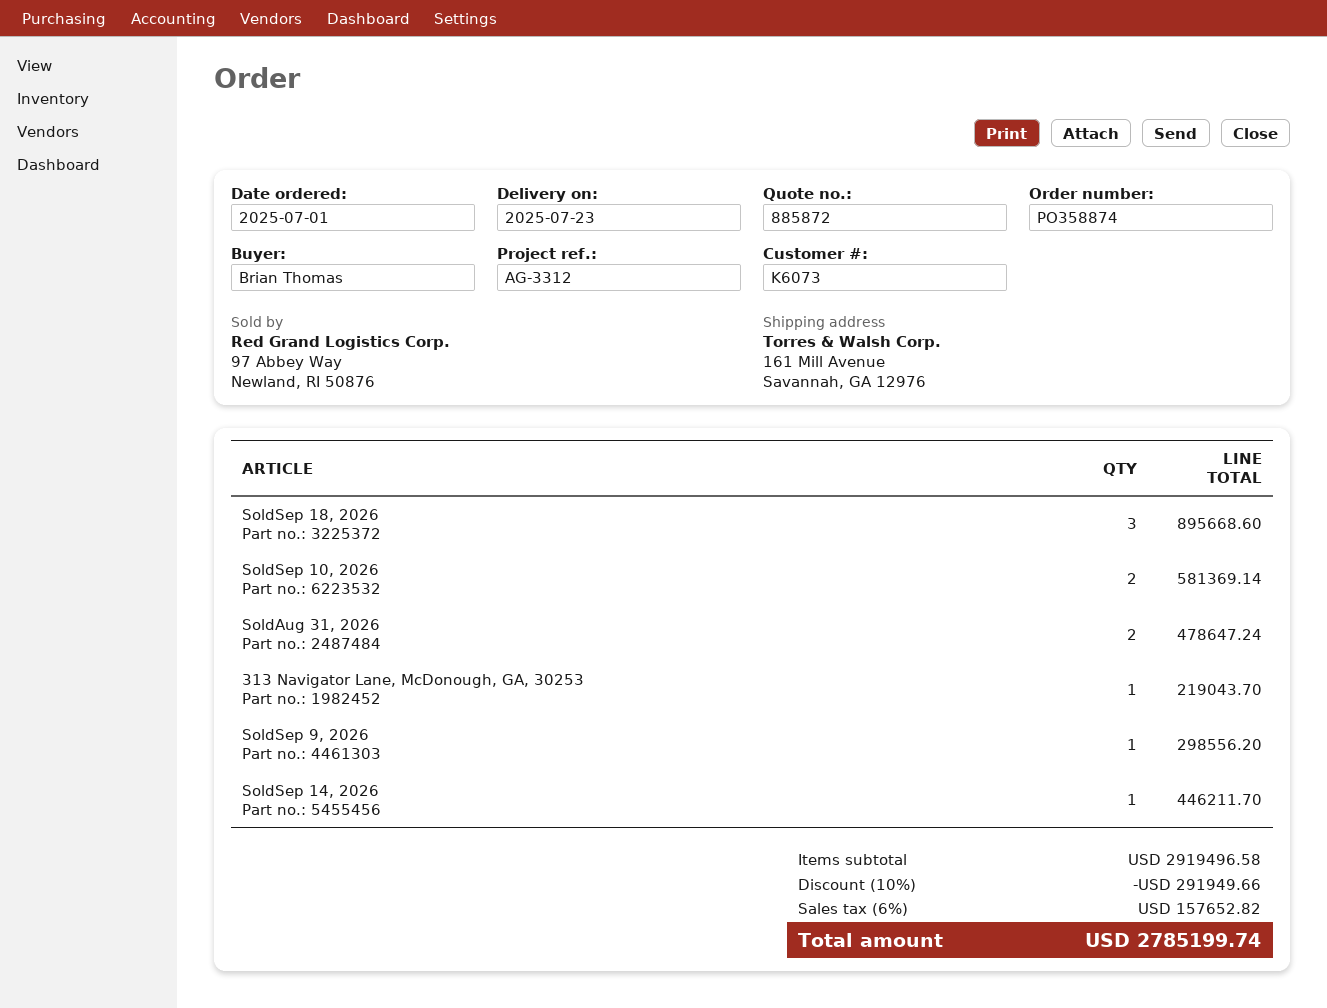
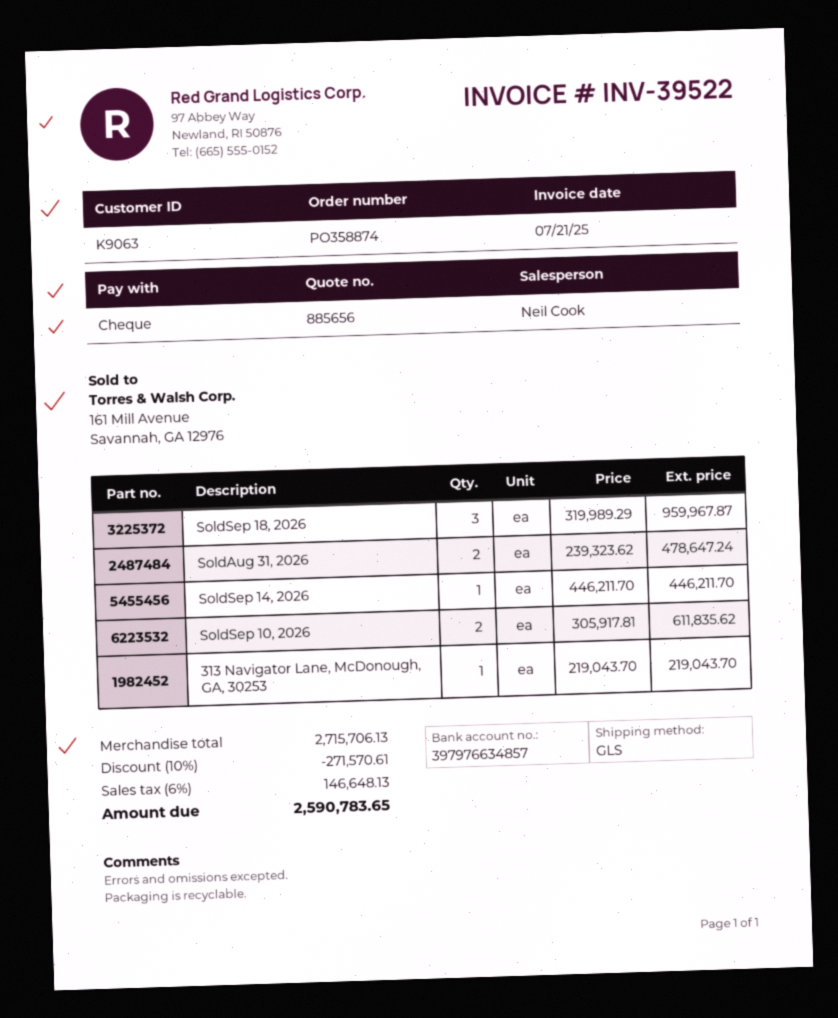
quote number: 885872 -> 885656
customer number: K6073 -> K9063
SoldSep 18, 2026: 3 for 895668.60 -> 3 for 959967.87
SoldSep 10, 2026: 2 for 581369.14 -> 2 for 611835.62
SoldSep 9, 2026: 1 for 298556.20 -> none
subtotal: 2919496.58 -> 2715706.13
discount: 10% = 291949.66 -> 10% = 271570.61
tax: 6% = 157652.82 -> 6% = 146648.13
total: 2785199.74 -> 2590783.65

